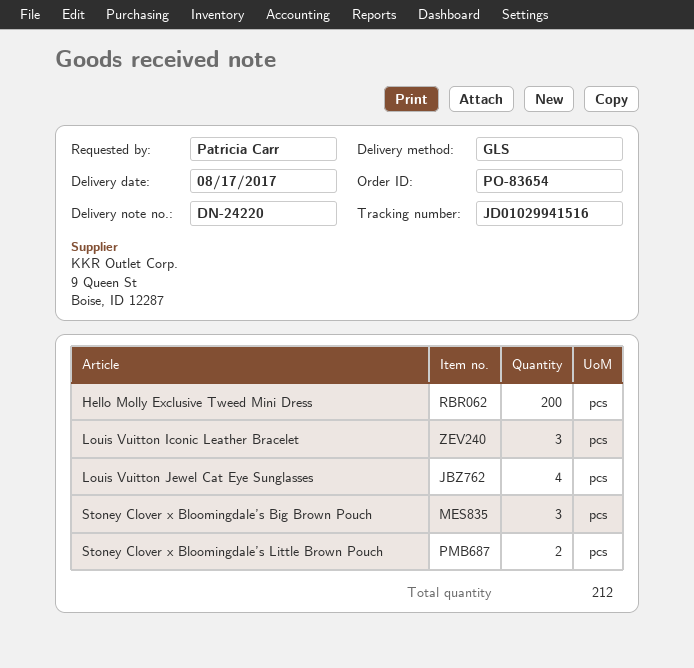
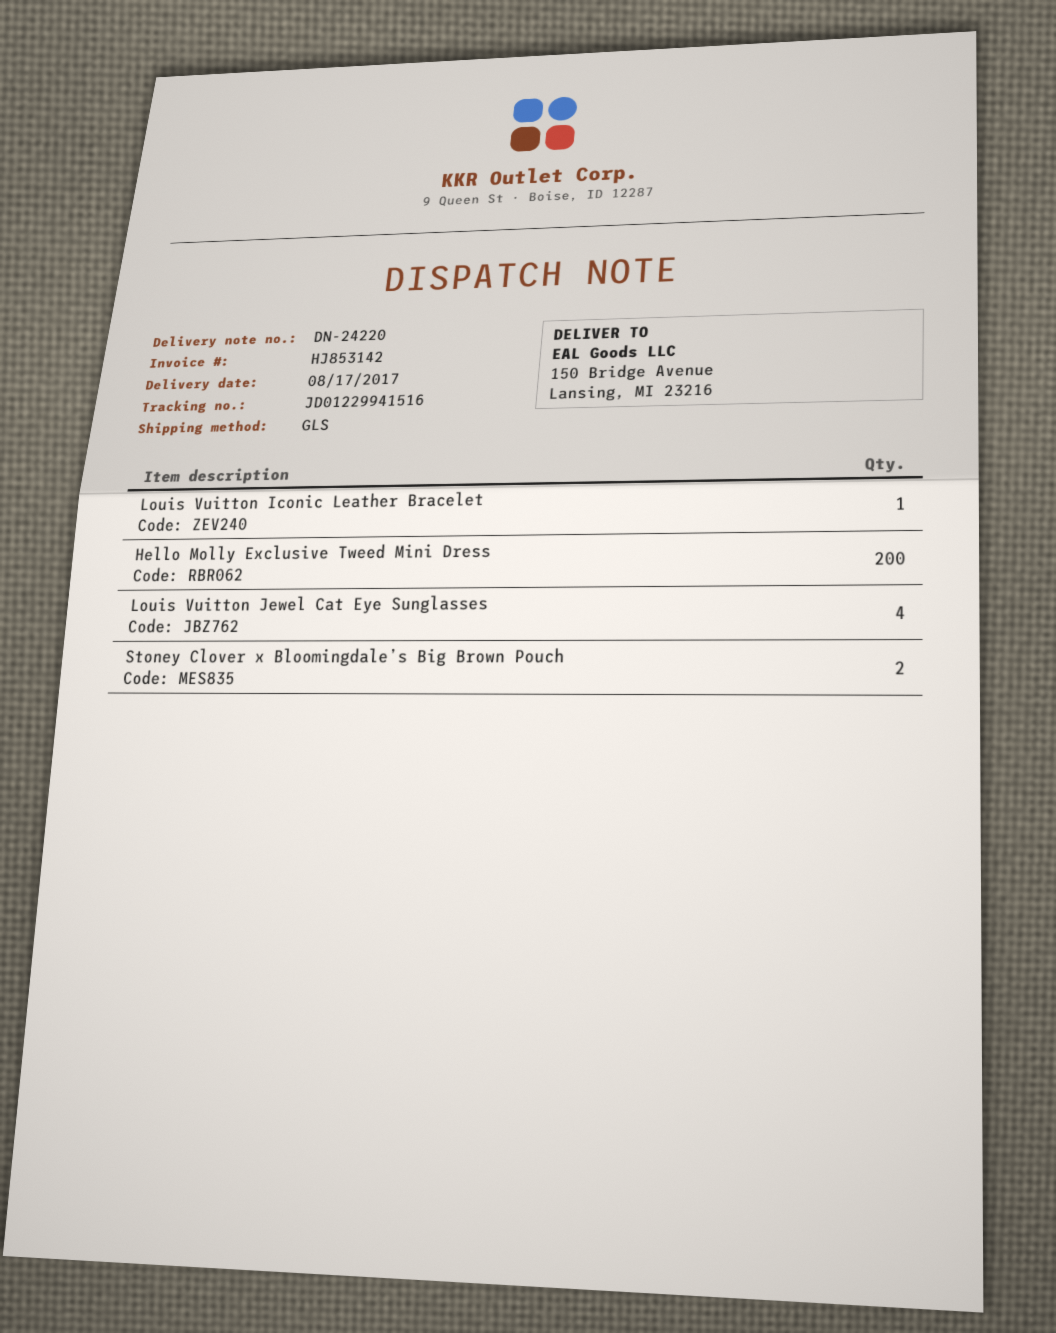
tracking number: JD01029941516 -> JD01229941516
Louis Vuitton Iconic Leather Bracelet: 3 -> 1
Stoney Clover x Bloomingdale’s Big Brown Pouch: 3 -> 2
Stoney Clover x Bloomingdale’s Little Brown Pouch: 2 -> none

